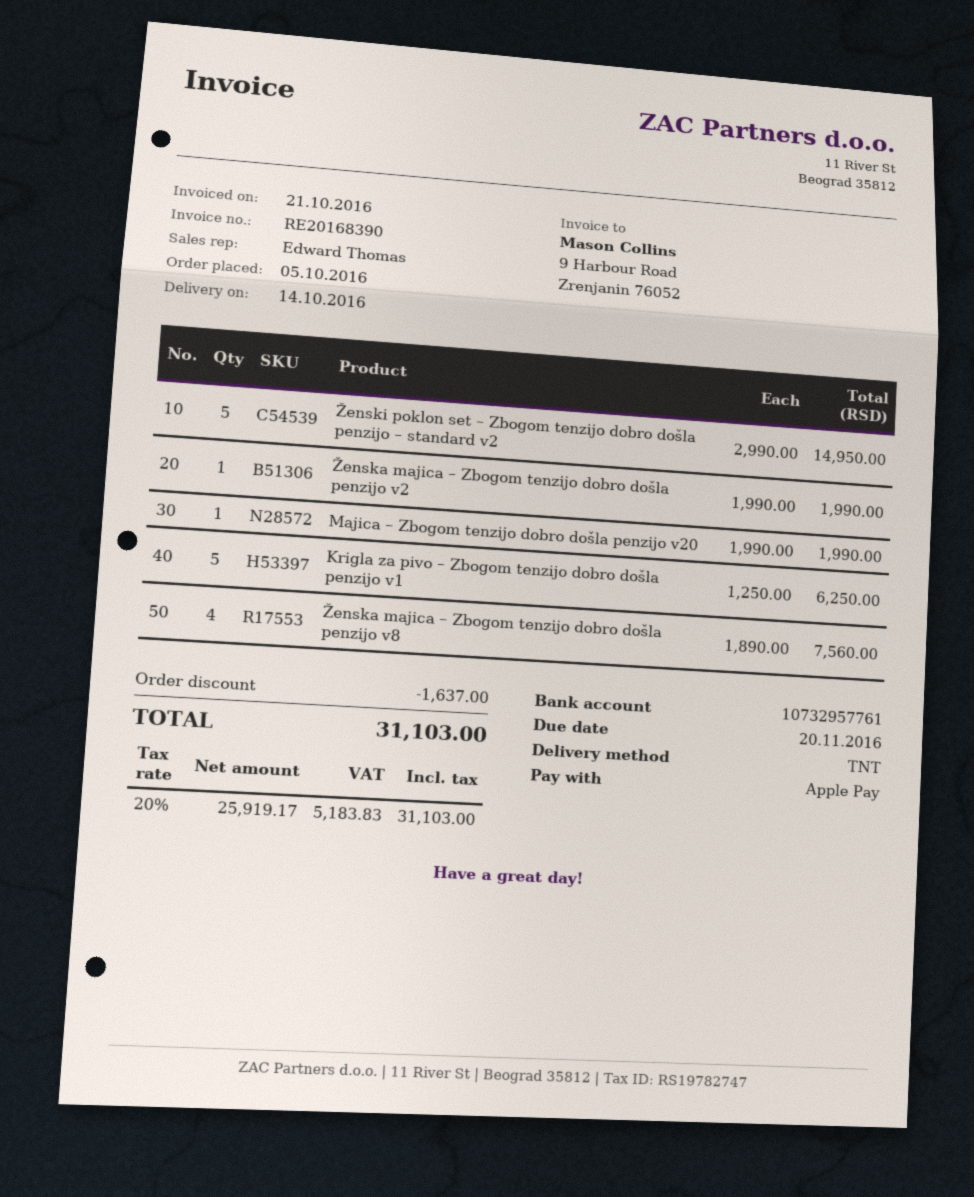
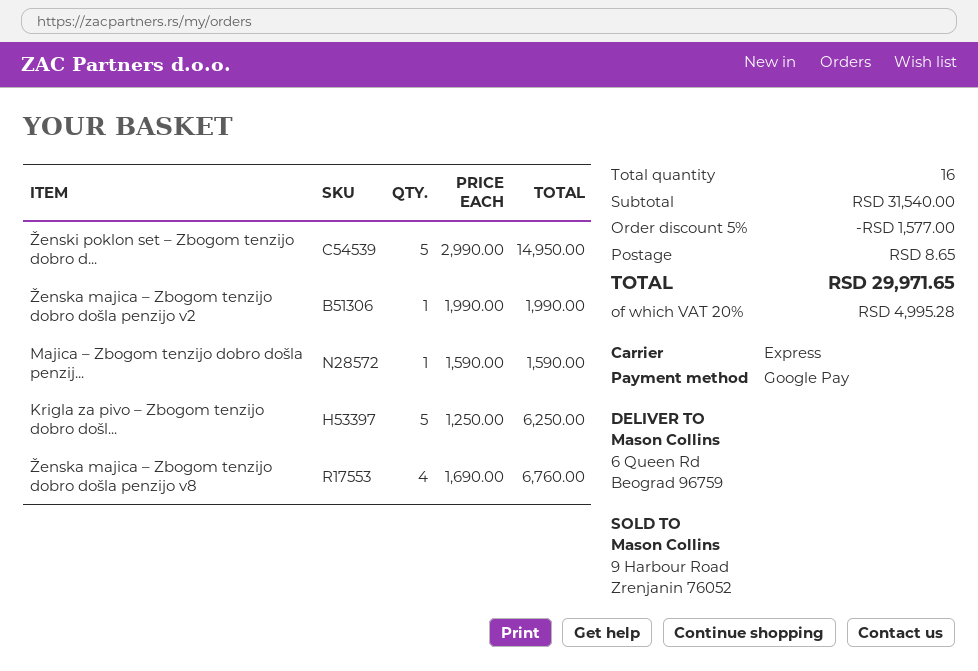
payment method: Apple Pay -> Google Pay
shipping method: TNT -> express
Majica – Zbogom tenzijo dobro došla penzijo v20: 1 x 1990.00 = 1990.00 -> 1 x 1590.00 = 1590.00
Ženska majica – Zbogom tenzijo dobro došla penzijo v8: 4 x 1890.00 = 7560.00 -> 4 x 1690.00 = 6760.00
discount: 1637.00 -> 1577.00
shipping: none -> 8.65
tax: 20% = 5183.83 -> 20% = 4995.28
total: 31103.00 -> 29971.65

